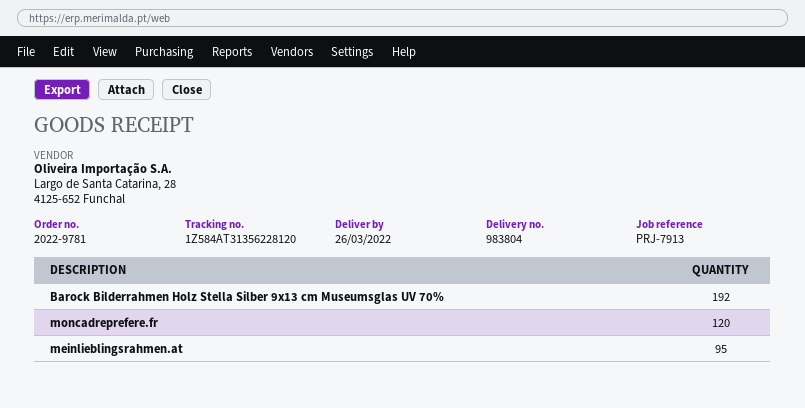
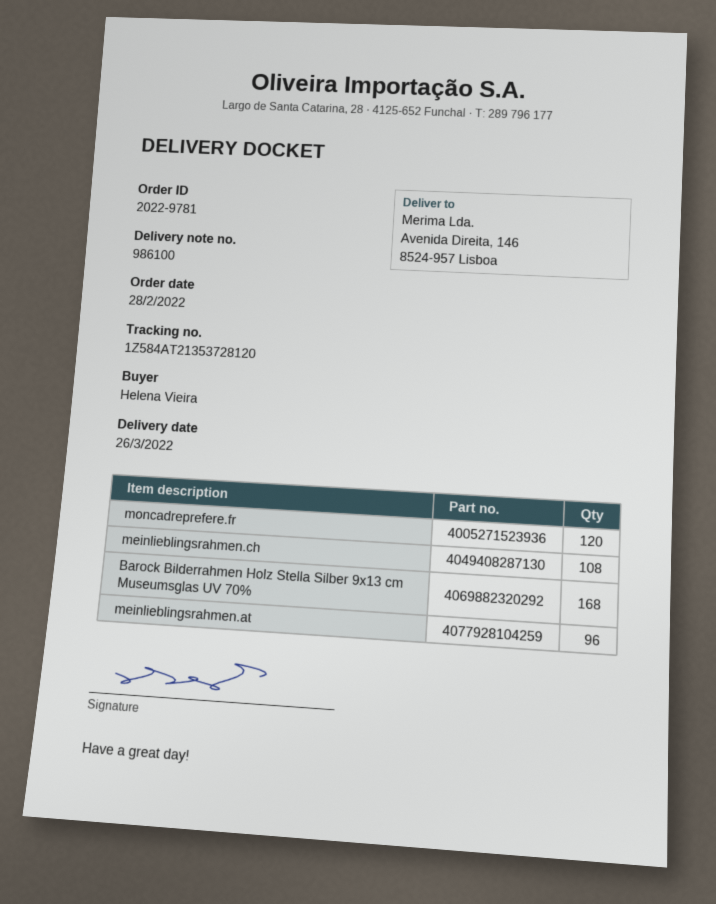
delivery note number: 983804 -> 986100
tracking number: 1Z584AT31356228120 -> 1Z584AT21353728120
Barock Bilderrahmen Holz Stella Silber 9x13 cm Museumsglas UV 70%: 192 -> 168
meinlieblingsrahmen.at: 95 -> 96
meinlieblingsrahmen.ch: none -> 108

